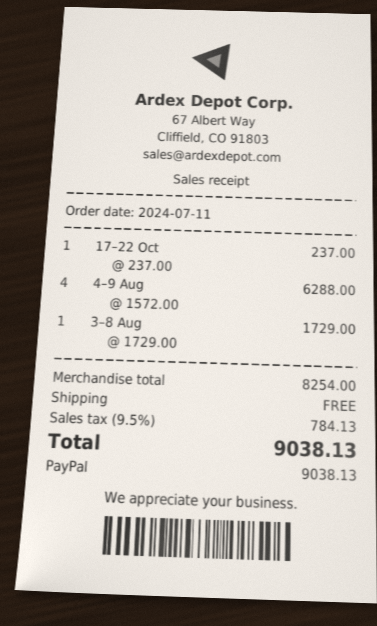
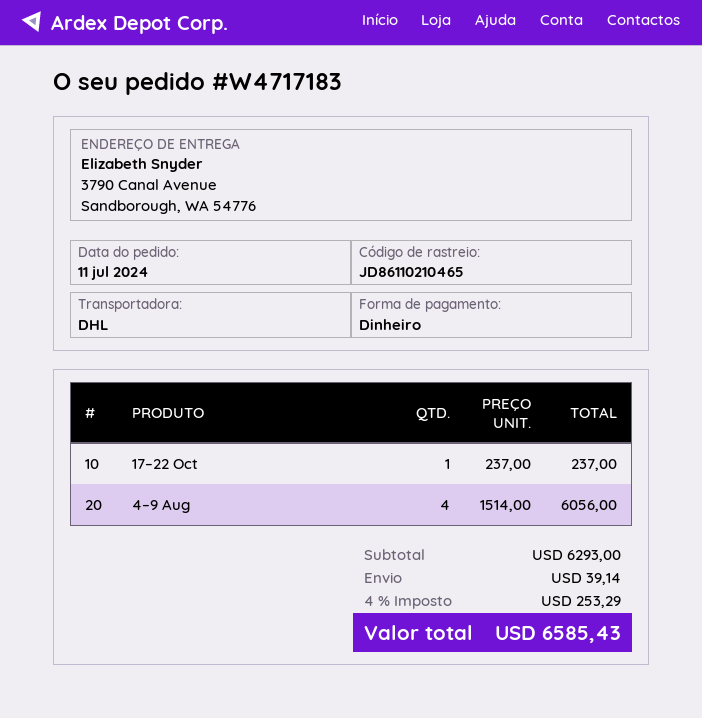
payment method: PayPal -> cash
4–9 Aug: 4 x 1572.00 = 6288.00 -> 4 x 1514.00 = 6056.00
3–8 Aug: 1 x 1729.00 = 1729.00 -> none
subtotal: 8254.00 -> 6293.00
shipping: 0.00 -> 39.14
tax: 9.5% = 784.13 -> 4% = 253.29
total: 9038.13 -> 6585.43

